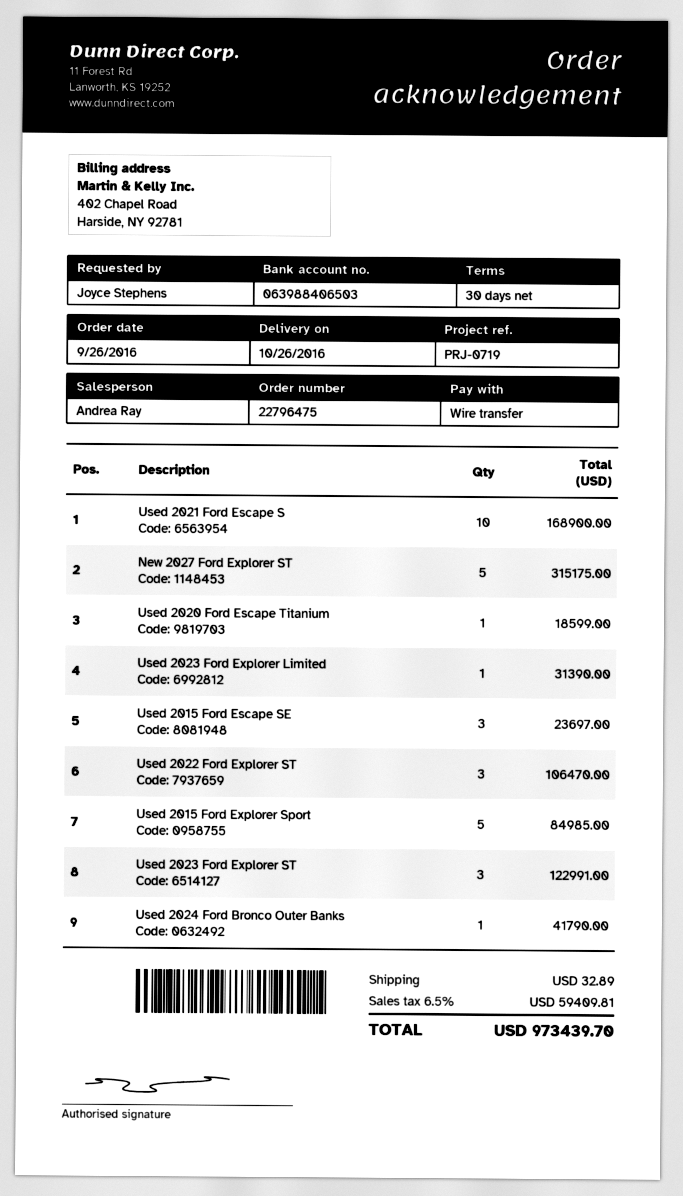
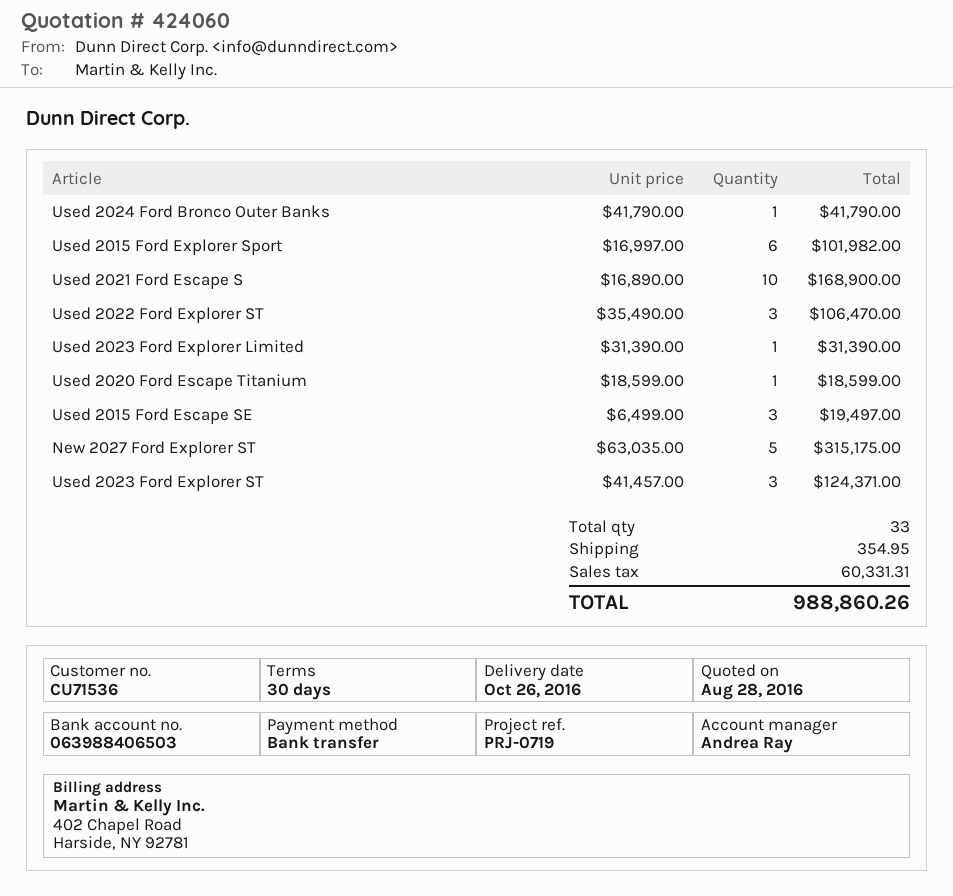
Used 2015 Ford Escape SE: 3 for 23697.00 -> 3 for 19497.00
Used 2015 Ford Explorer Sport: 5 for 84985.00 -> 6 for 101982.00
Used 2023 Ford Explorer ST: 3 for 122991.00 -> 3 for 124371.00
shipping: 32.89 -> 354.95
tax: 59409.81 -> 60331.31
total: 973439.70 -> 988860.26

